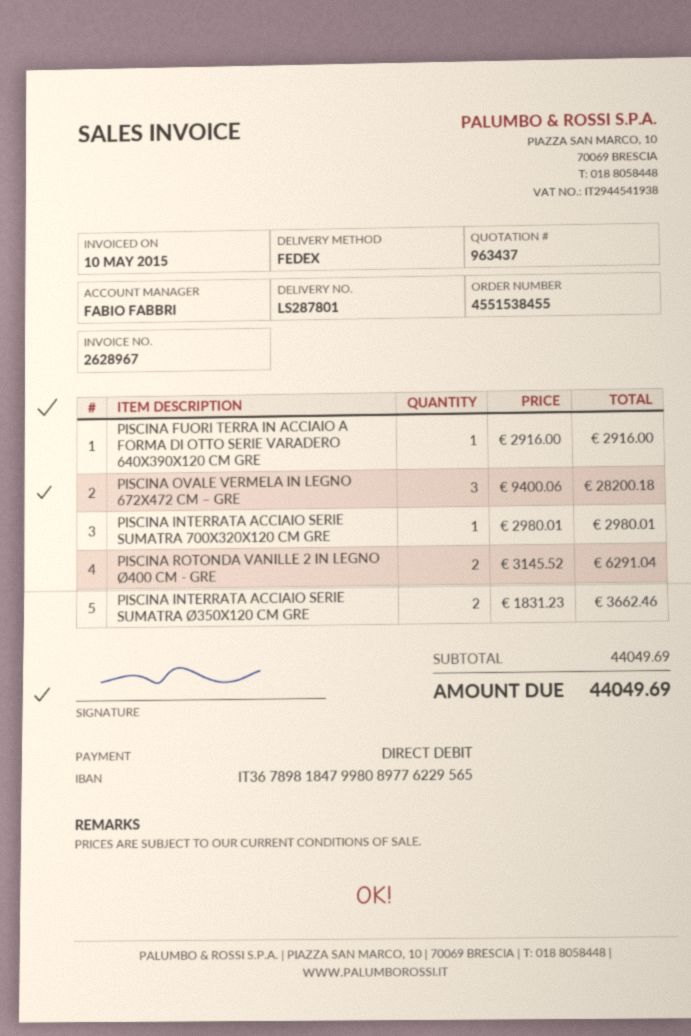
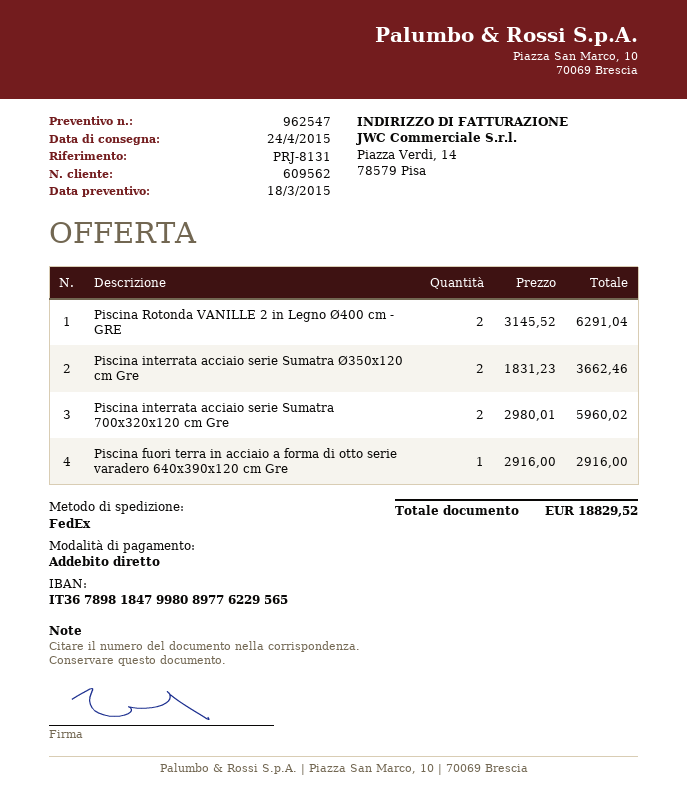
quote number: 963437 -> 962547
PISCINA OVALE VERMELA IN LEGNO 672X472 CM – GRE: 3 x 9400.06 = 28200.18 -> none
PISCINA INTERRATA ACCIAIO SERIE SUMATRA 700X320X120 CM GRE: 1 x 2980.01 = 2980.01 -> 2 x 2980.01 = 5960.02
total: 44049.69 -> 18829.52

